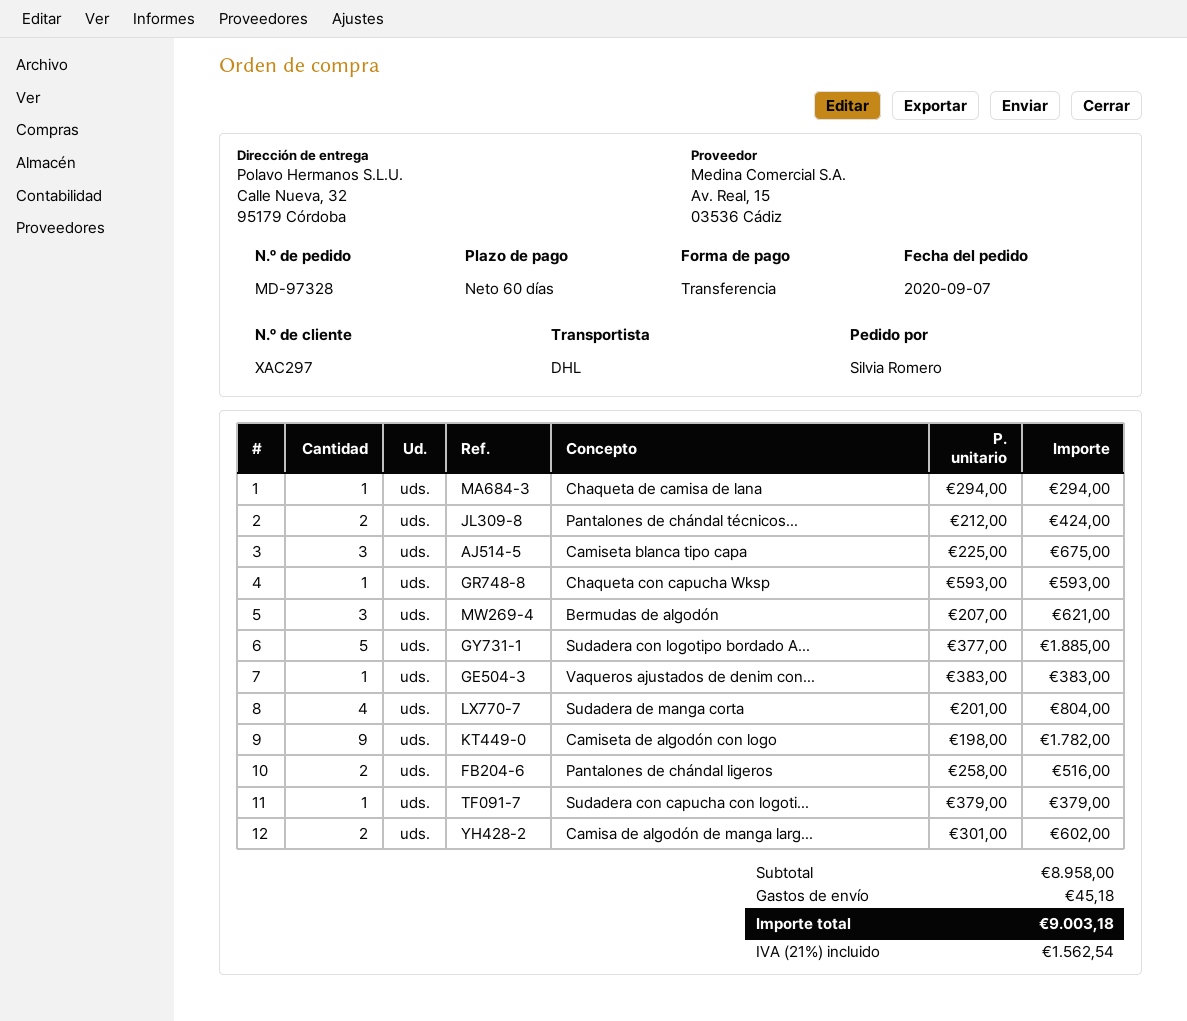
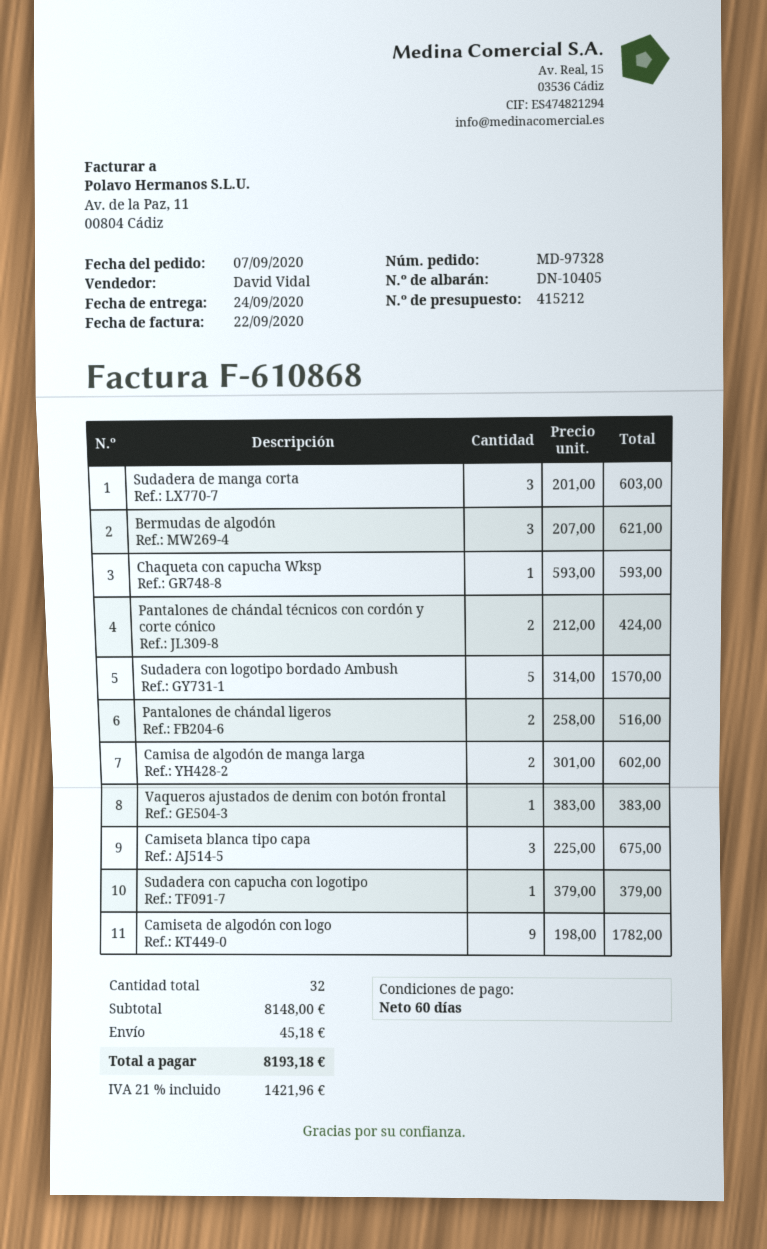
Chaqueta de camisa de lana: 1 x 294.00 = 294.00 -> none
Sudadera con logotipo bordado A...: 5 x 377.00 = 1885.00 -> 5 x 314.00 = 1570.00
Sudadera de manga corta: 4 x 201.00 = 804.00 -> 3 x 201.00 = 603.00
subtotal: 8958.00 -> 8148.00
tax: 21% = 1562.54 -> 21% = 1421.96
total: 9003.18 -> 8193.18

